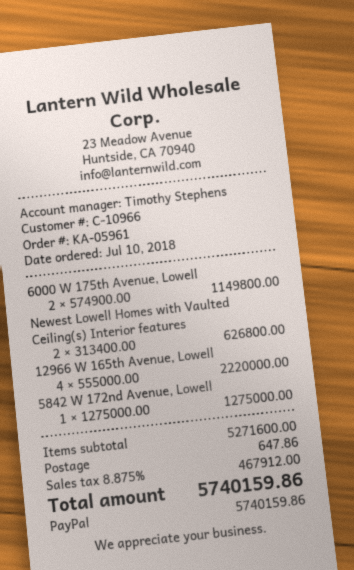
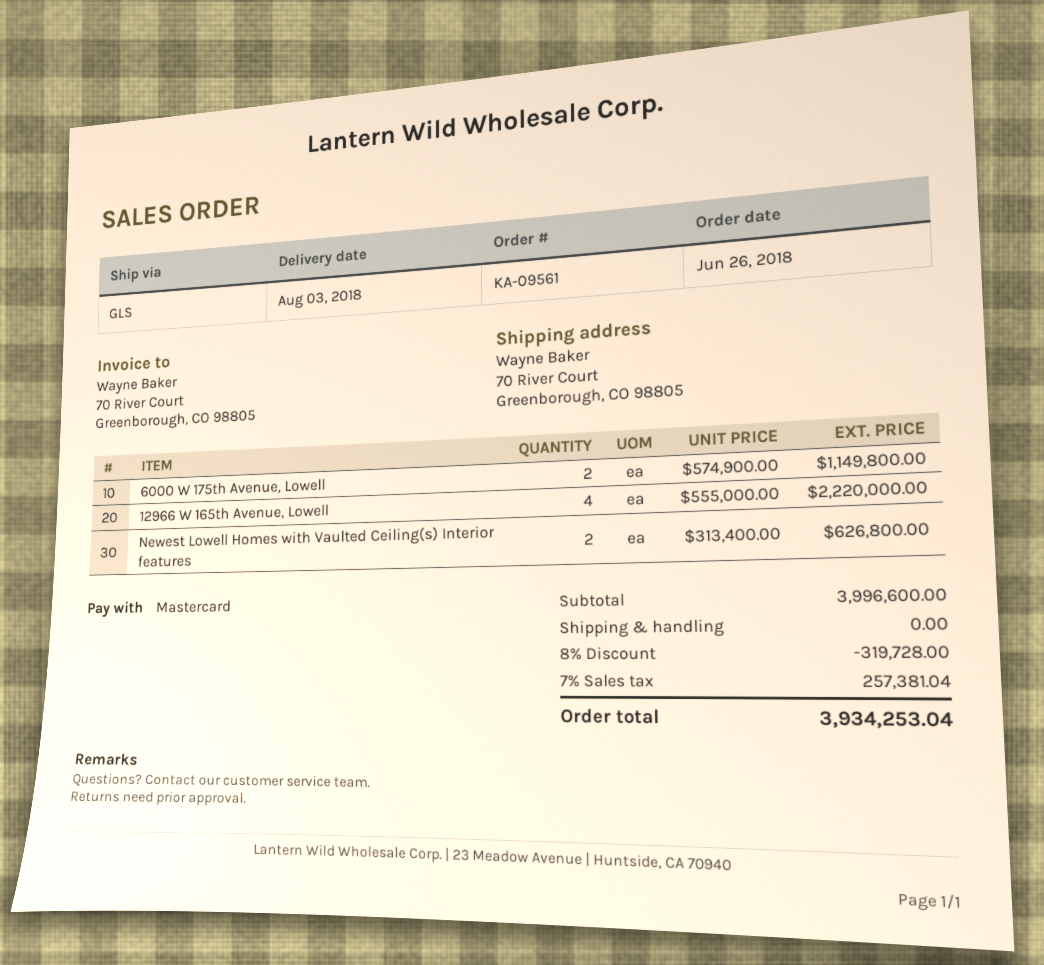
order number: KA-05961 -> KA-09561
order date: 2018-07-10 -> 2018-06-26
payment method: PayPal -> Mastercard
5842 W 172nd Avenue, Lowell: 1 x 1275000.00 = 1275000.00 -> none
subtotal: 5271600.00 -> 3996600.00
discount: none -> 8% = 319728.00
shipping: 647.86 -> 0.00
tax: 8.875% = 467912.00 -> 7% = 257381.04
total: 5740159.86 -> 3934253.04

